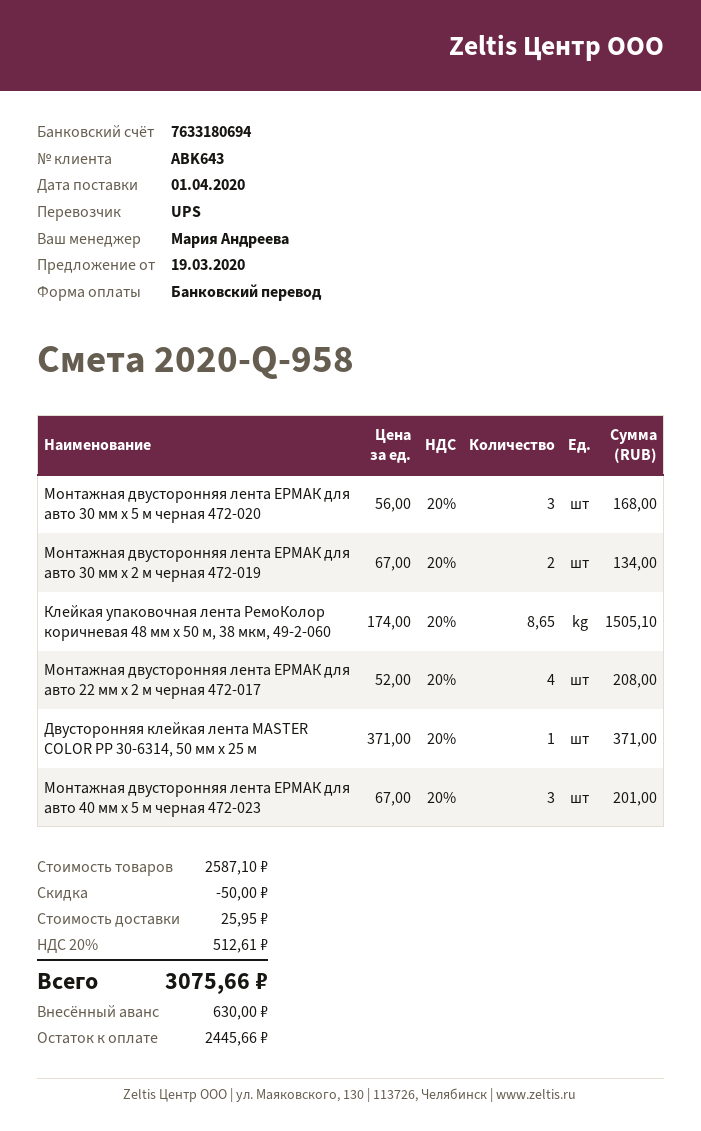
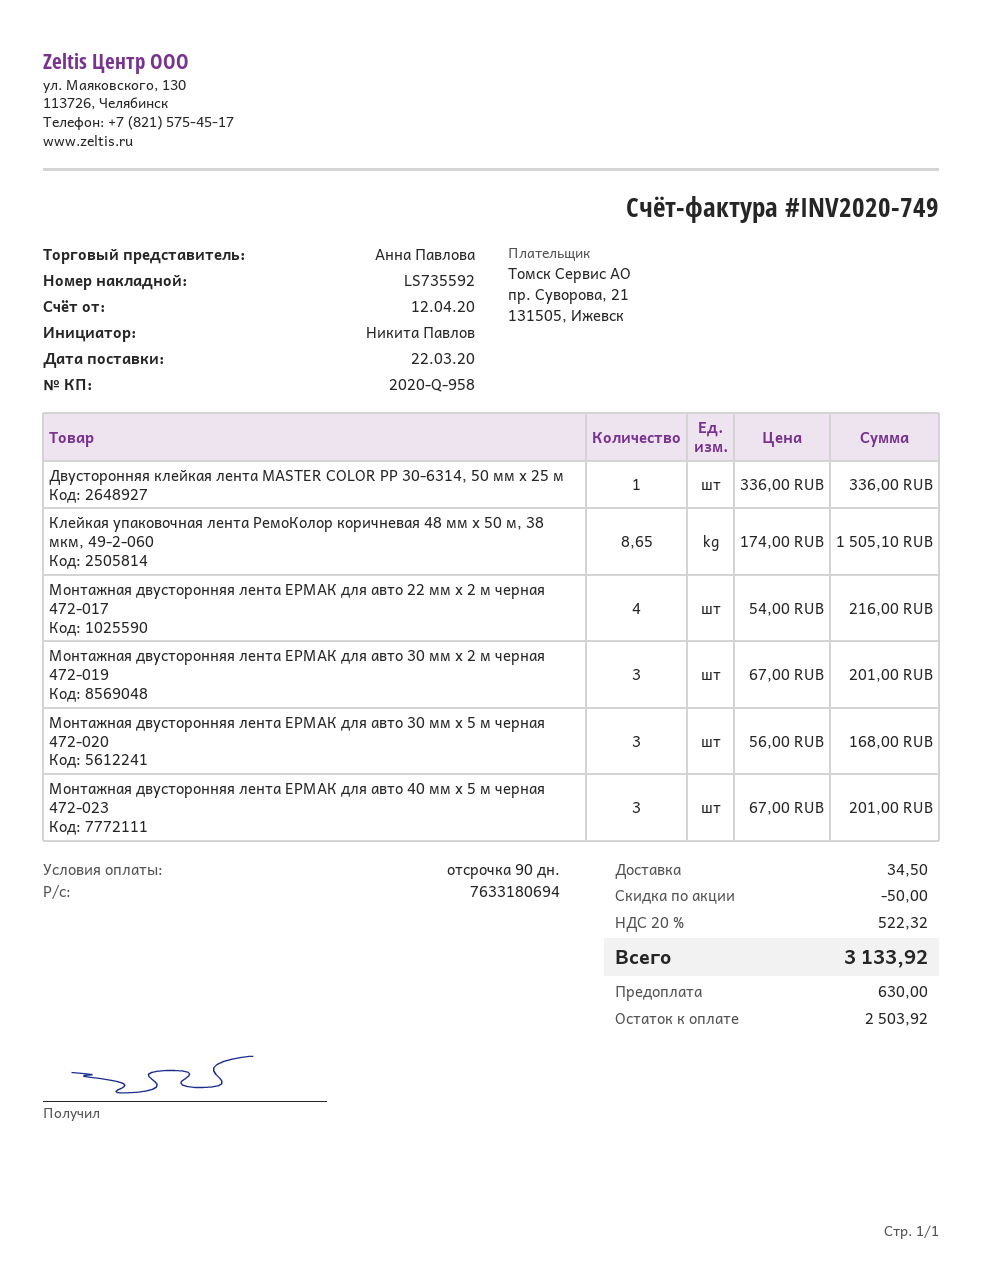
delivery date: 2020-04-01 -> 2020-03-22
sales rep: Мария Андреева -> Анна Павлова
Монтажная двусторонняя лента ЕРМАК для авто 30 мм х 2 м черная 472-019: 2 x 67.00 = 134.00 -> 3 x 67.00 = 201.00
Монтажная двусторонняя лента ЕРМАК для авто 22 мм х 2 м черная 472-017: 4 x 52.00 = 208.00 -> 4 x 54.00 = 216.00
Двусторонняя клейкая лента MASTER COLOR РР 30-6314, 50 мм x 25 м: 1 x 371.00 = 371.00 -> 1 x 336.00 = 336.00
shipping: 25.95 -> 34.50
tax: 20% = 512.61 -> 20% = 522.32
total: 3075.66 -> 3133.92
balance: 2445.66 -> 2503.92

